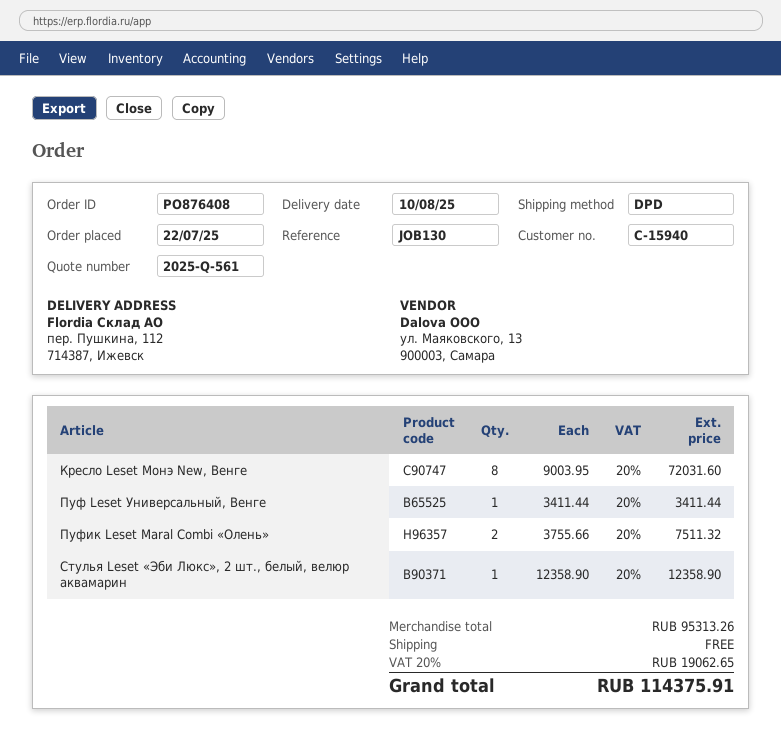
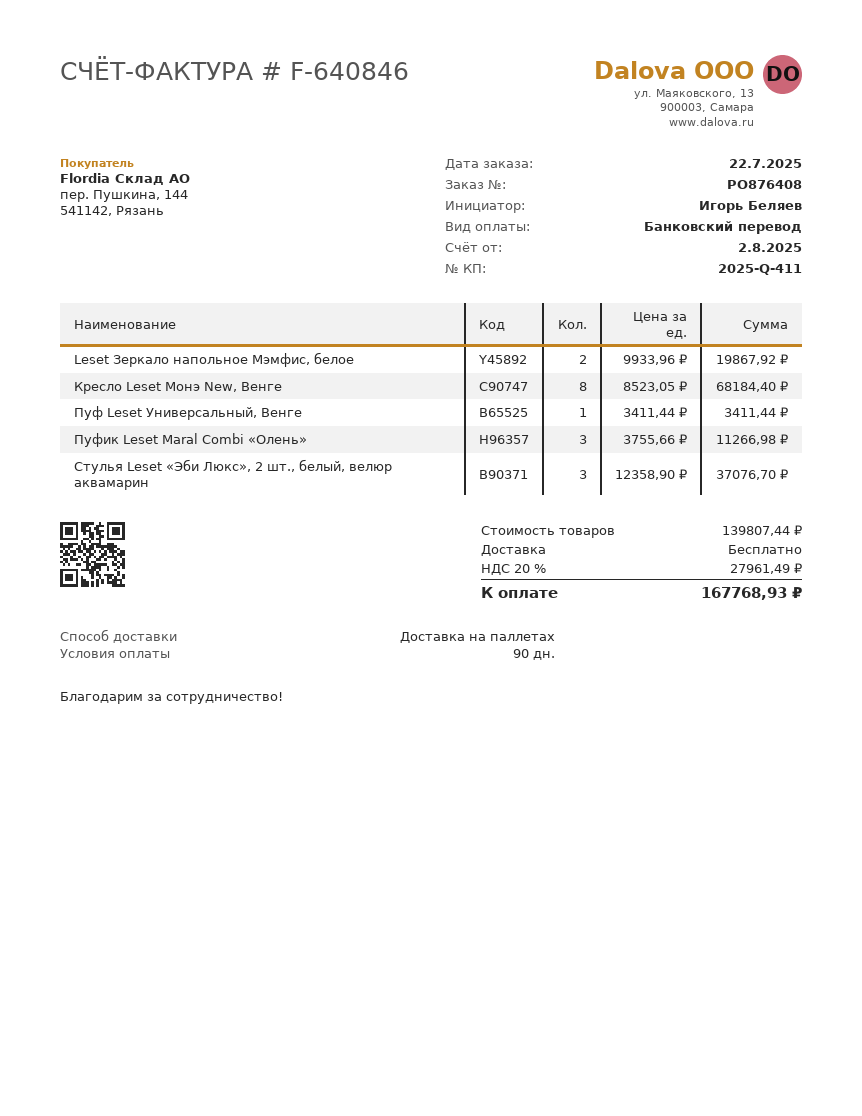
quote number: 2025-Q-561 -> 2025-Q-411
shipping method: DPD -> pallet freight
Кресло Leset Монэ New, Венге: 8 x 9003.95 = 72031.60 -> 8 x 8523.05 = 68184.40
Пуфик Leset Maral Combi «Олень»: 2 x 3755.66 = 7511.32 -> 3 x 3755.66 = 11266.98
Стулья Leset «Эби Люкс», 2 шт., белый, велюр аквамарин: 1 x 12358.90 = 12358.90 -> 3 x 12358.90 = 37076.70
Leset Зеркало напольное Мэмфис, белое: none -> 2 x 9933.96 = 19867.92
subtotal: 95313.26 -> 139807.44
tax: 20% = 19062.65 -> 20% = 27961.49
total: 114375.91 -> 167768.93

